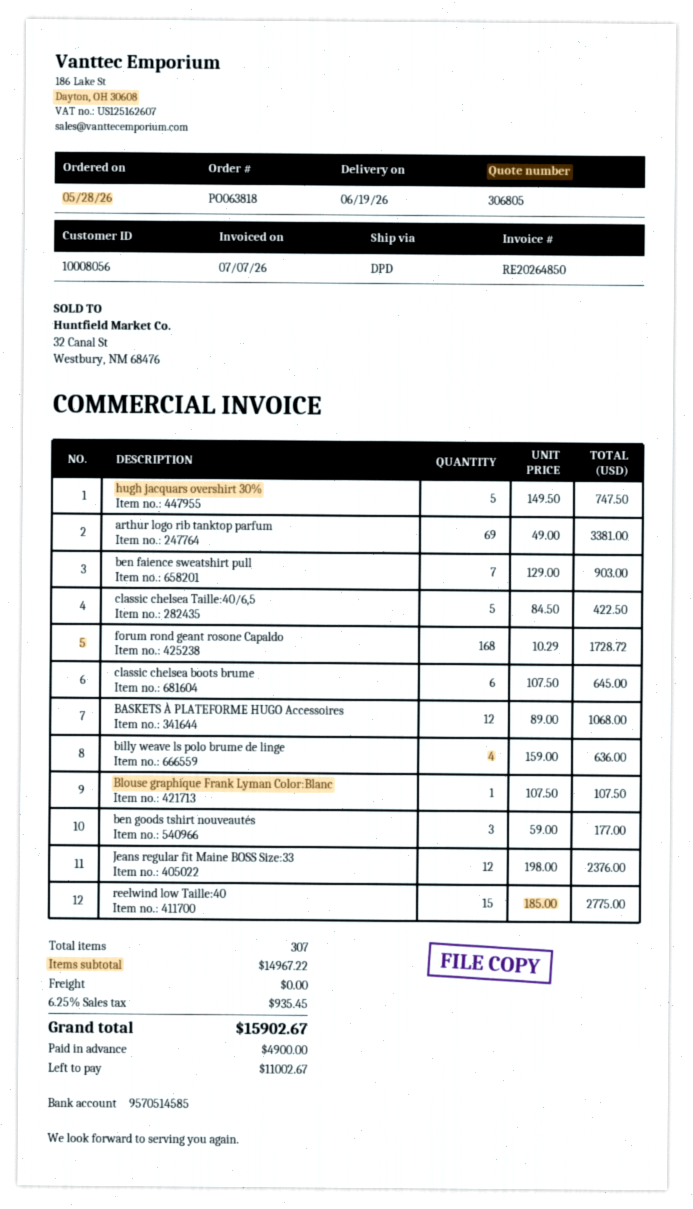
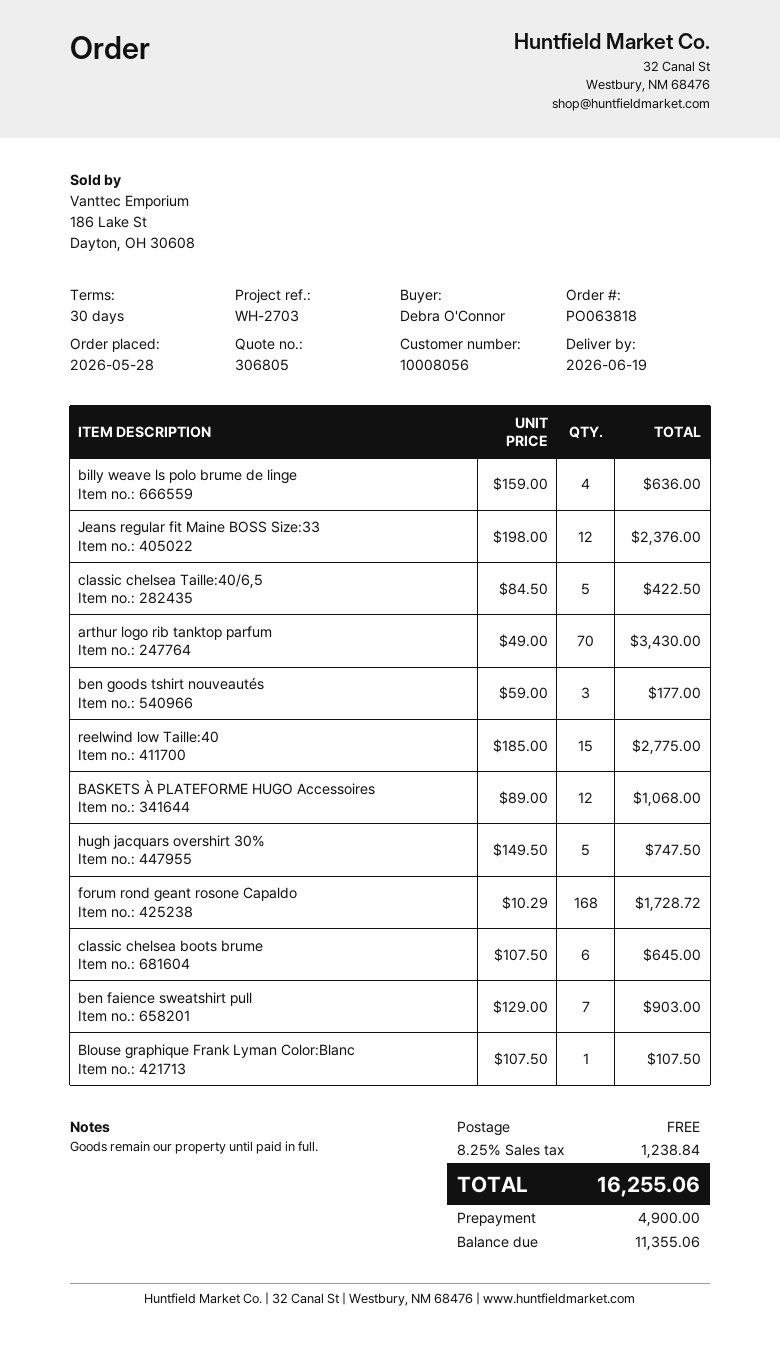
arthur logo rib tanktop parfum: 69 x 49.00 = 3381.00 -> 70 x 49.00 = 3430.00
tax: 6.25% = 935.45 -> 8.25% = 1238.84
total: 15902.67 -> 16255.06
balance: 11002.67 -> 11355.06

